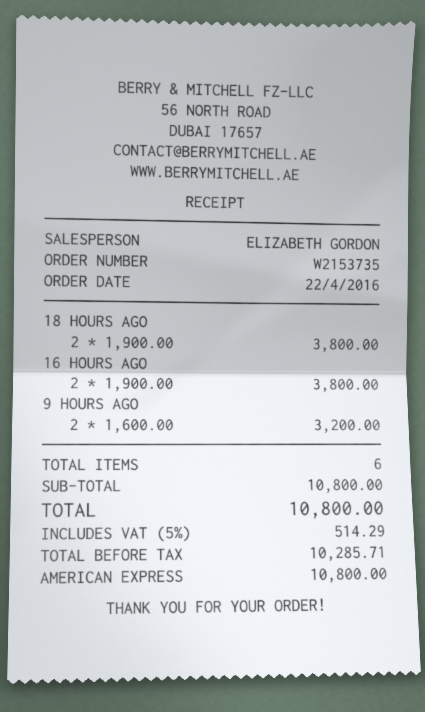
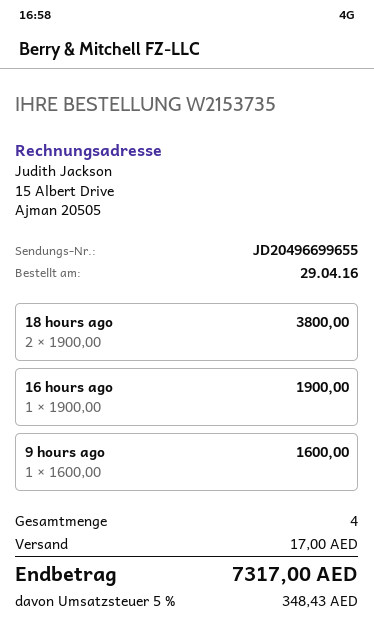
order date: 2016-04-22 -> 2016-04-29
16 HOURS AGO: 2 x 1900.00 = 3800.00 -> 1 x 1900.00 = 1900.00
9 HOURS AGO: 2 x 1600.00 = 3200.00 -> 1 x 1600.00 = 1600.00
total quantity: 6 -> 4
shipping: none -> 17.00
tax: 5% = 514.29 -> 5% = 348.43
total: 10800.00 -> 7317.00

